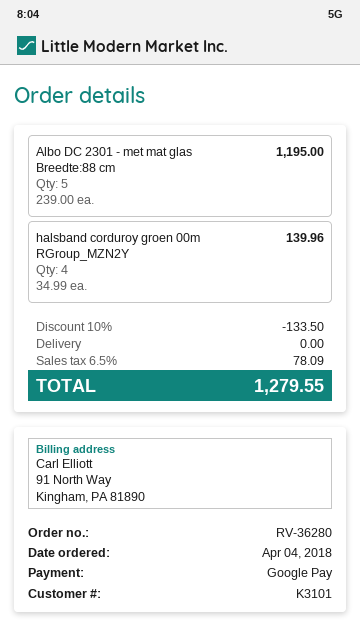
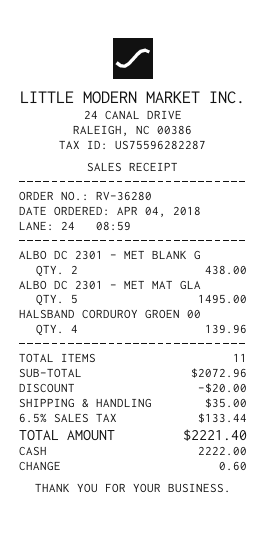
payment method: Google Pay -> cash
Albo DC 2301 - met mat glas Breedte:88 cm: 5 for 1195.00 -> 5 for 1495.00
ALBO DC 2301 - MET BLANK G: none -> 2 for 438.00
discount: 133.50 -> 20.00
shipping: 0.00 -> 35.00
tax: 6.5% = 78.09 -> 6.5% = 133.44
total: 1279.55 -> 2221.40

